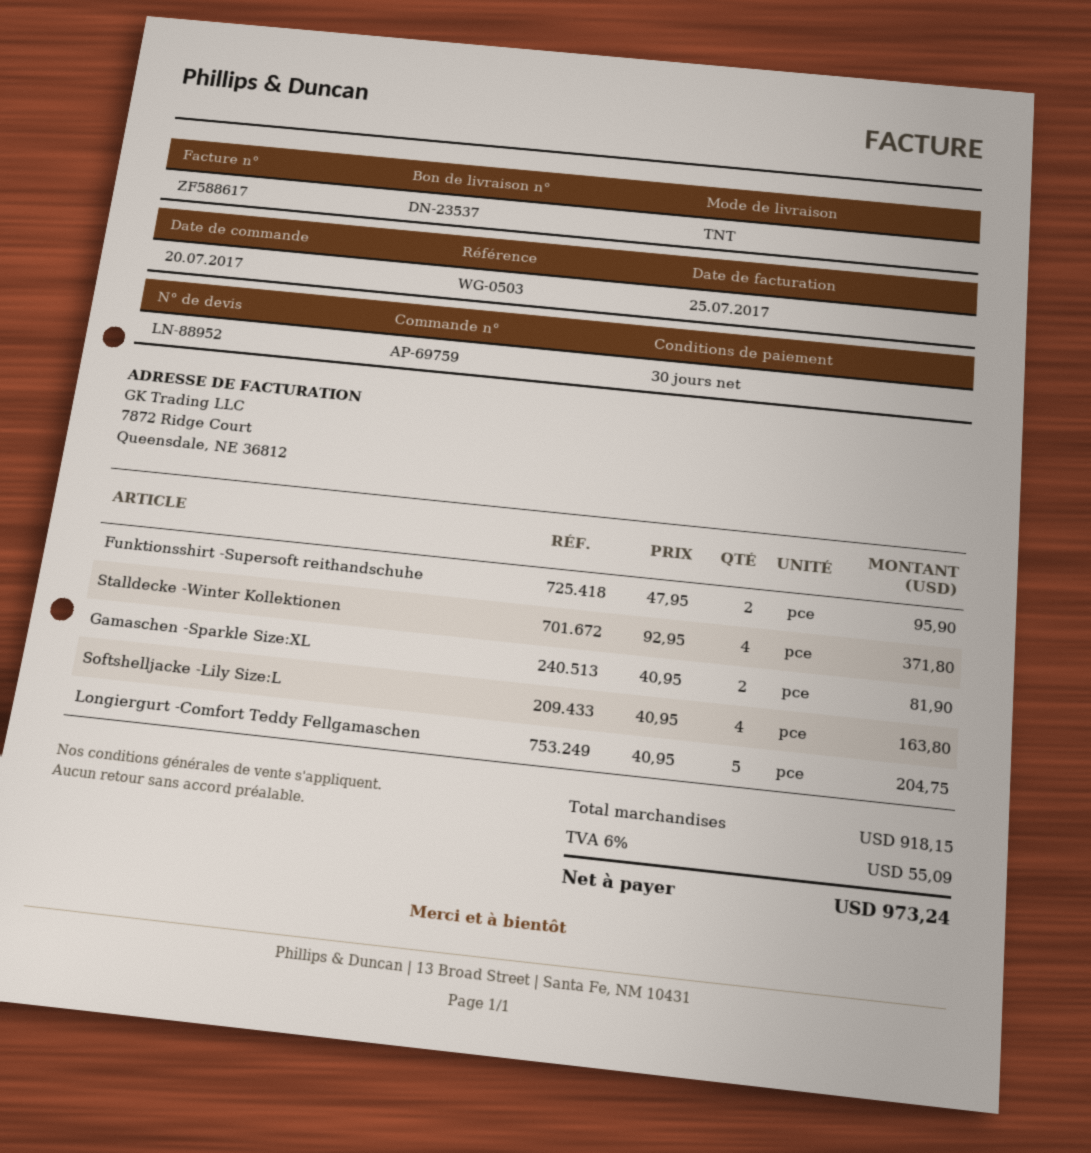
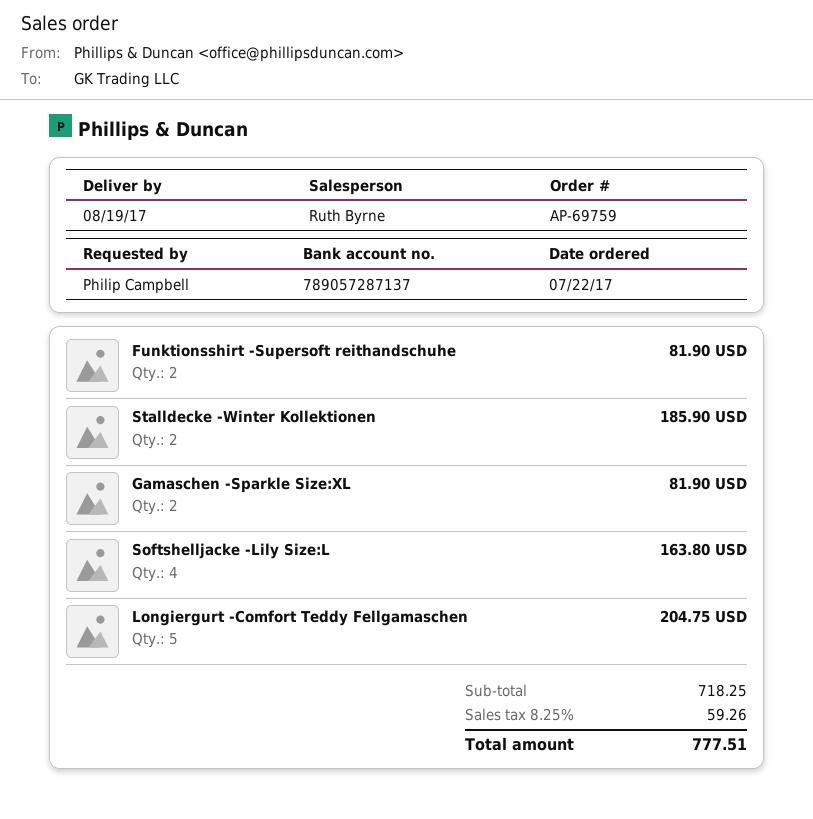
order date: 2017-07-20 -> 2017-07-22
Funktionsshirt -Supersoft reithandschuhe: 2 for 95.90 -> 2 for 81.90
Stalldecke -Winter Kollektionen: 4 for 371.80 -> 2 for 185.90
subtotal: 918.15 -> 718.25
tax: 6% = 55.09 -> 8.25% = 59.26
total: 973.24 -> 777.51

